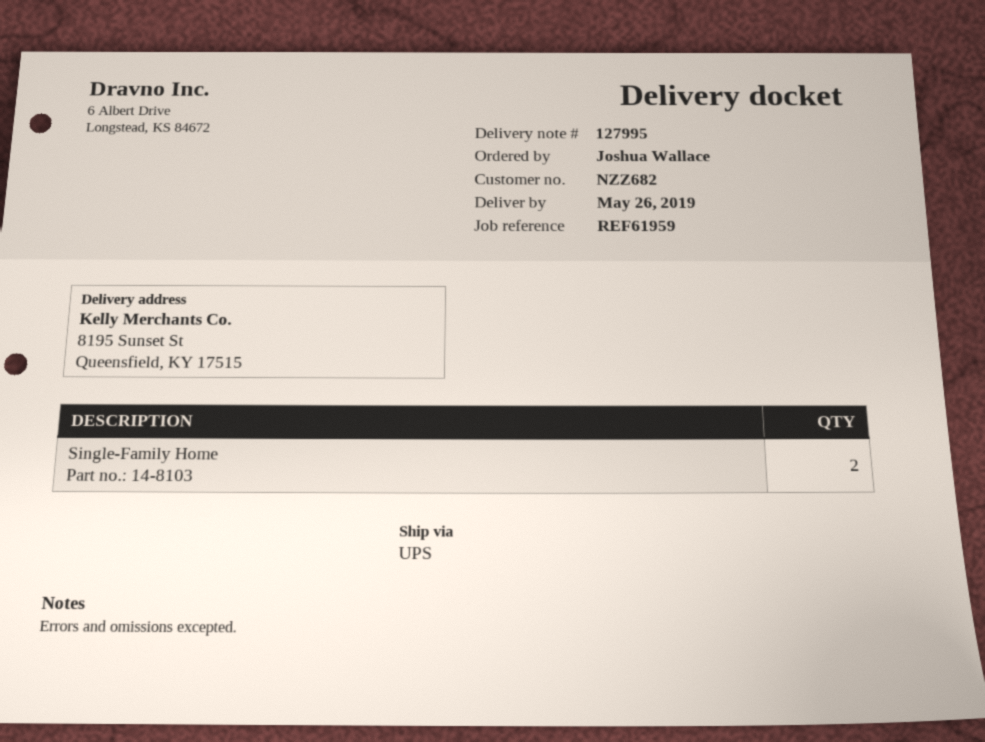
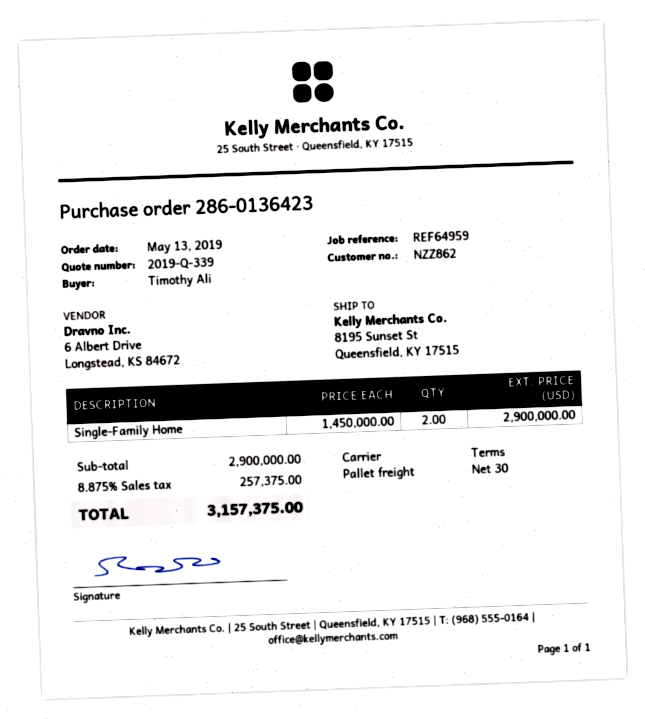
customer number: NZZ682 -> NZZ862
reference: REF61959 -> REF64959
ordered by: Joshua Wallace -> Timothy Ali
shipping method: UPS -> pallet freight

